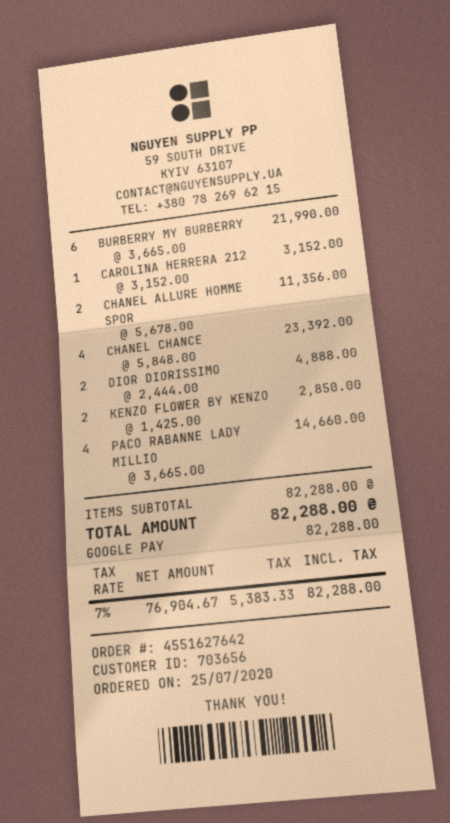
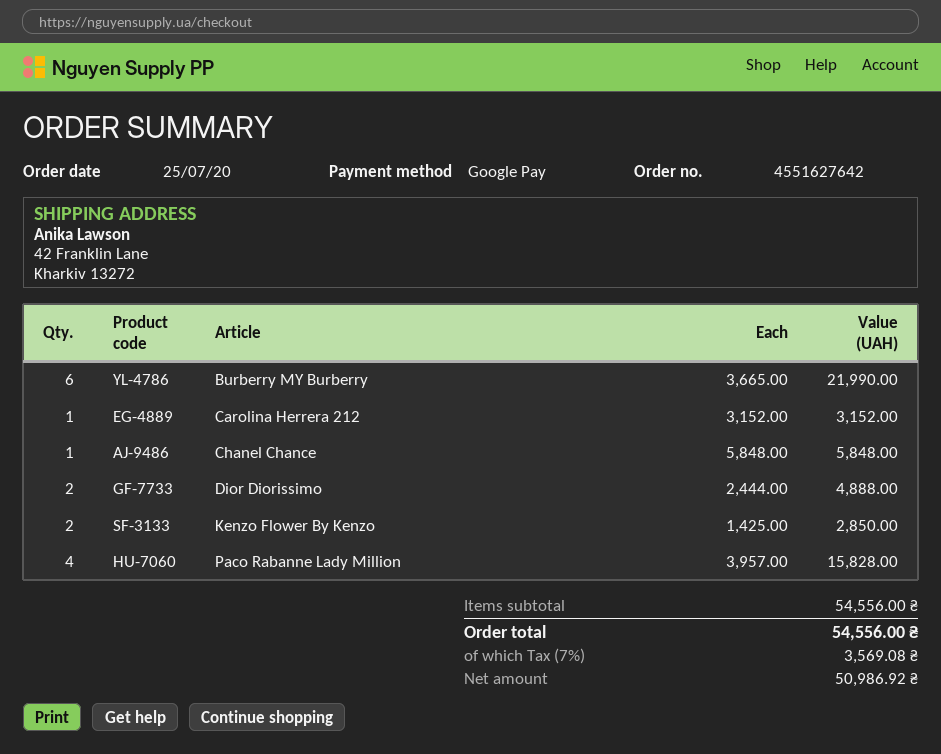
CHANEL ALLURE HOMME SPOR: 2 x 5678.00 = 11356.00 -> none
CHANEL CHANCE: 4 x 5848.00 = 23392.00 -> 1 x 5848.00 = 5848.00
PACO RABANNE LADY MILLIO: 4 x 3665.00 = 14660.00 -> 4 x 3957.00 = 15828.00
subtotal: 82288.00 -> 54556.00
net: 76904.67 -> 50986.92
tax: 7% = 5383.33 -> 7% = 3569.08
total: 82288.00 -> 54556.00

